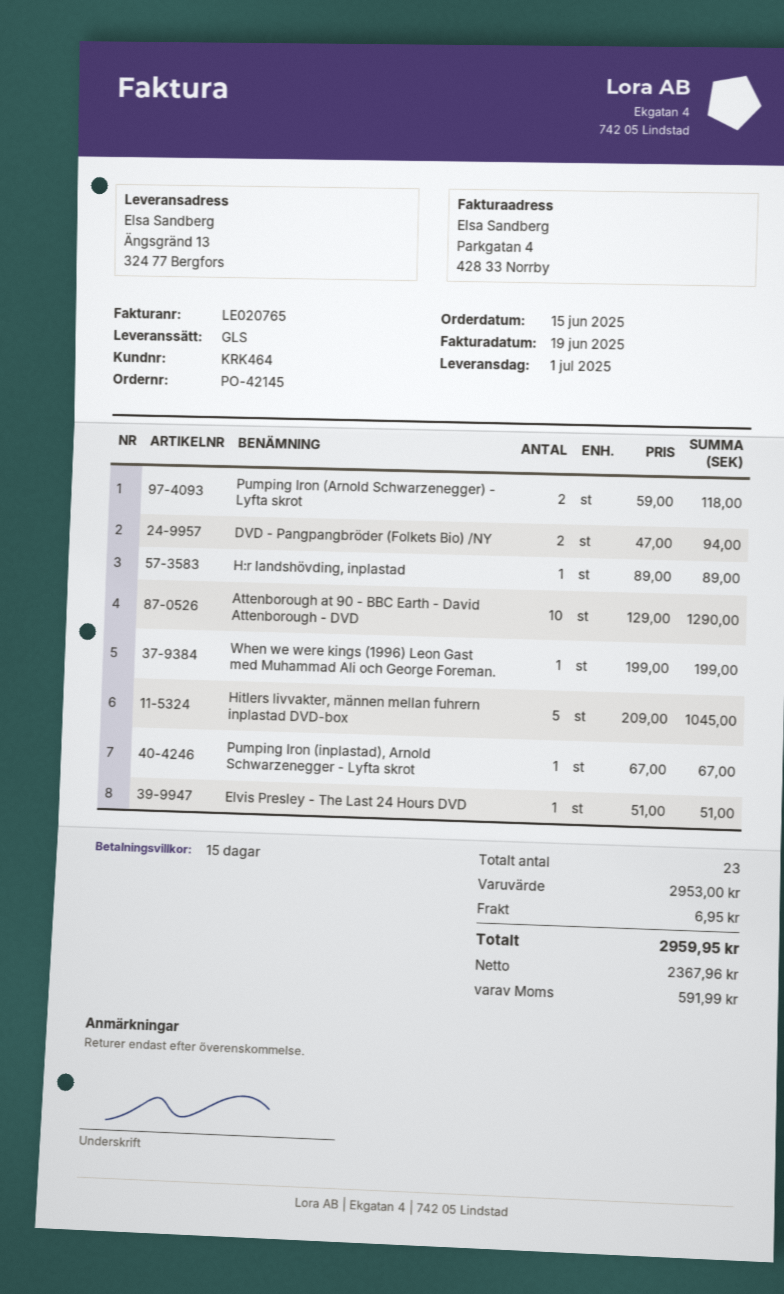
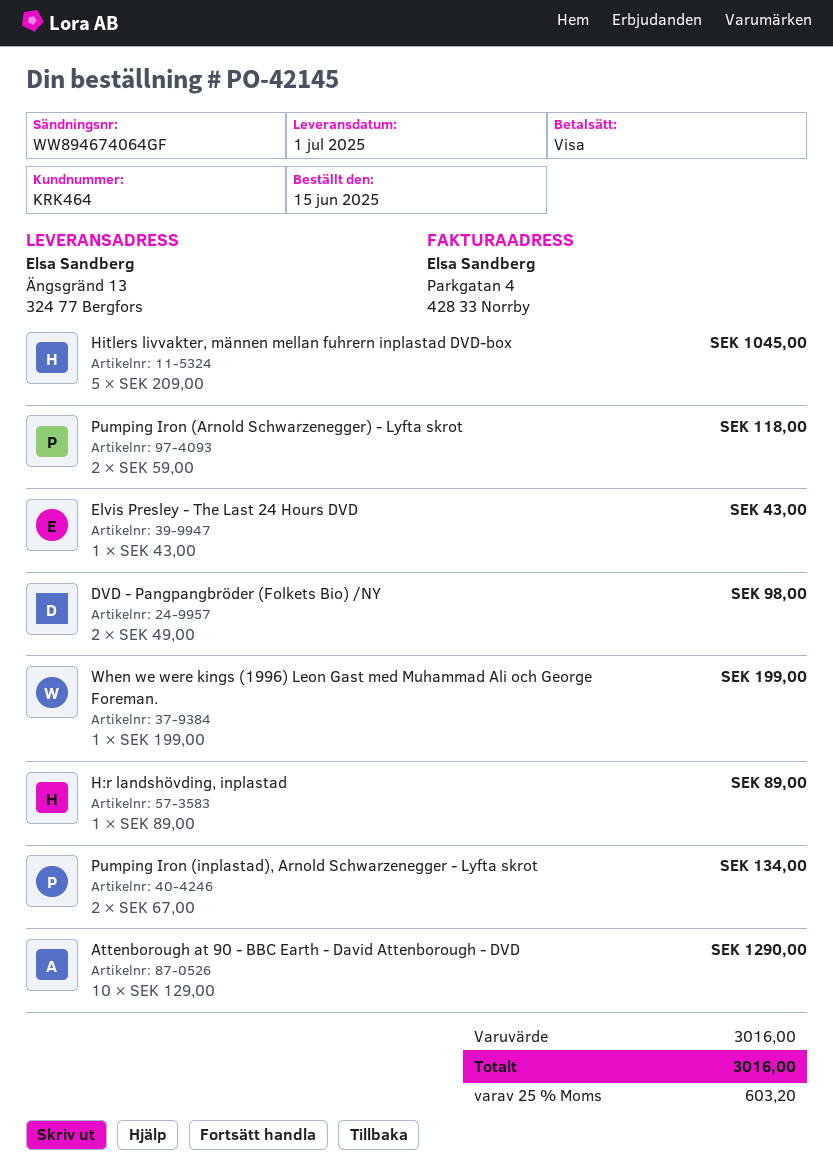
DVD - Pangpangbröder (Folkets Bio) /NY: 2 x 47.00 = 94.00 -> 2 x 49.00 = 98.00
Pumping Iron (inplastad), Arnold Schwarzenegger - Lyfta skrot: 1 x 67.00 = 67.00 -> 2 x 67.00 = 134.00
Elvis Presley - The Last 24 Hours DVD: 1 x 51.00 = 51.00 -> 1 x 43.00 = 43.00
subtotal: 2953.00 -> 3016.00
shipping: 6.95 -> none
tax: 591.99 -> 603.20
total: 2959.95 -> 3016.00

